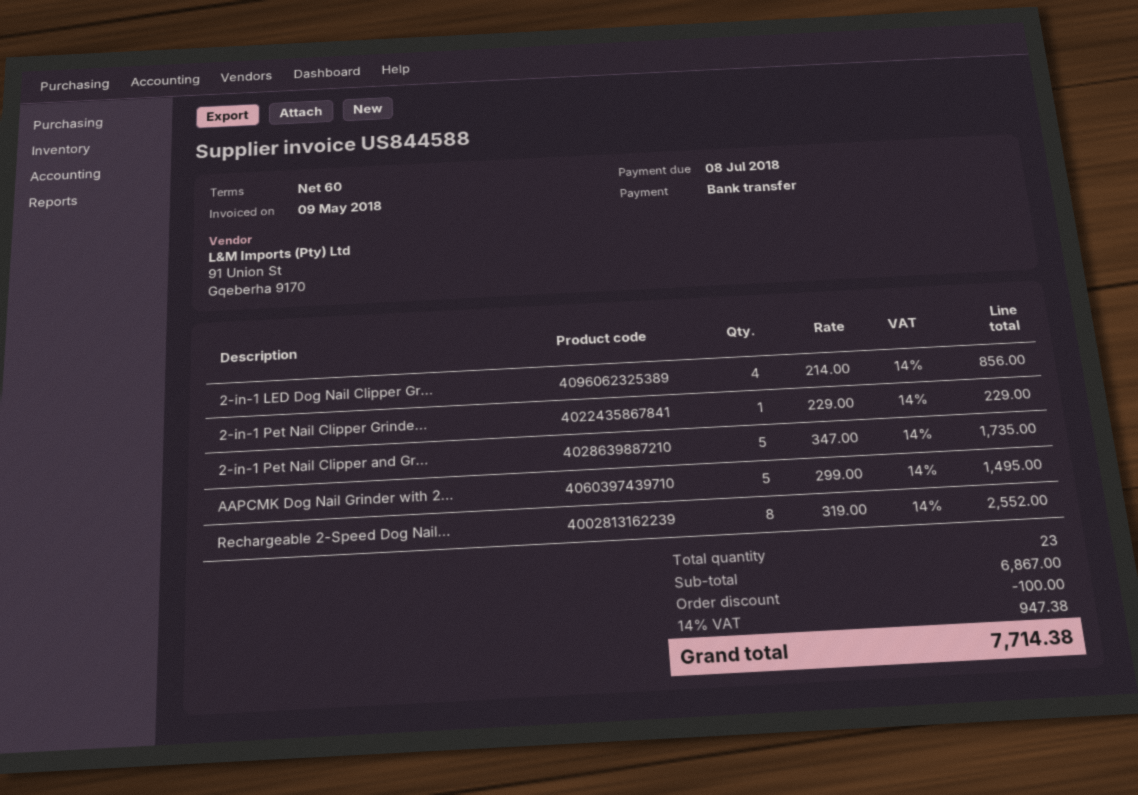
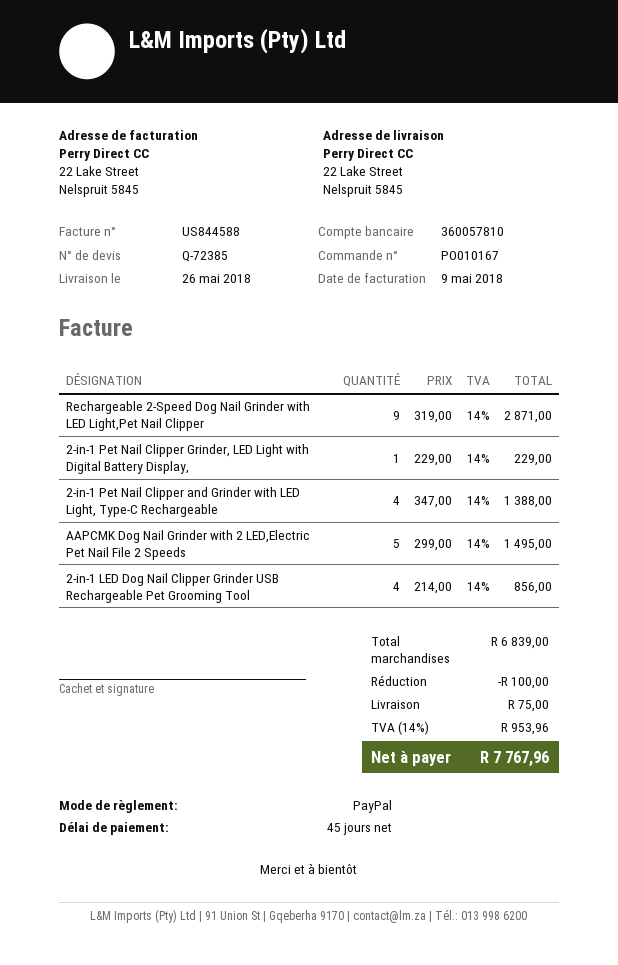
payment terms: 60 days -> 45 days
payment method: bank transfer -> PayPal
2-in-1 Pet Nail Clipper and Gr...: 5 x 347.00 = 1735.00 -> 4 x 347.00 = 1388.00
Rechargeable 2-Speed Dog Nail...: 8 x 319.00 = 2552.00 -> 9 x 319.00 = 2871.00
subtotal: 6867.00 -> 6839.00
shipping: none -> 75.00
tax: 14% = 947.38 -> 14% = 953.96
total: 7714.38 -> 7767.96

